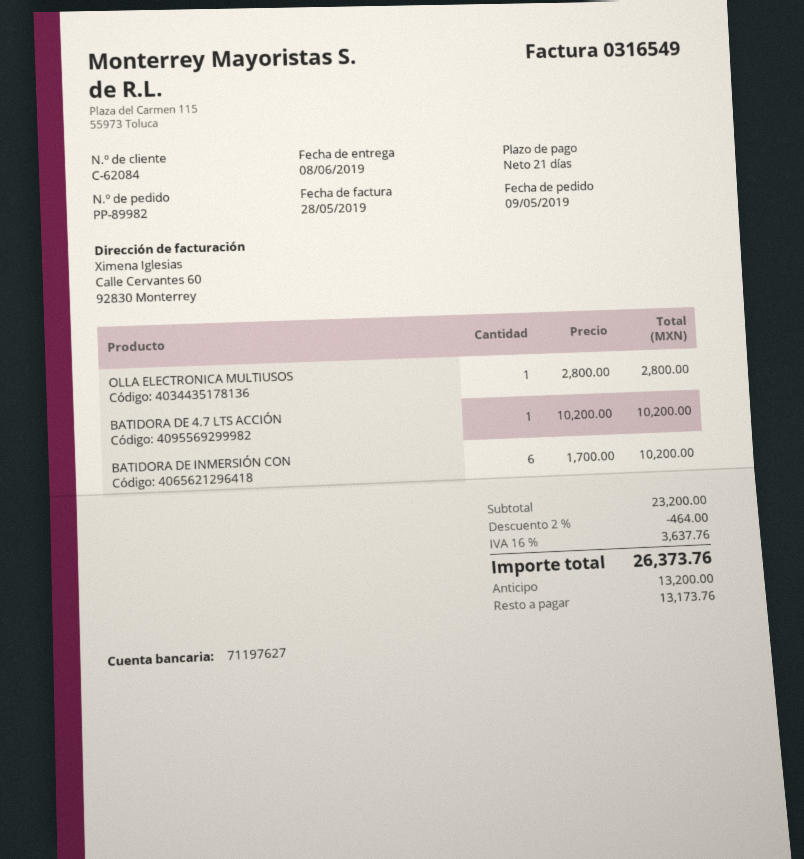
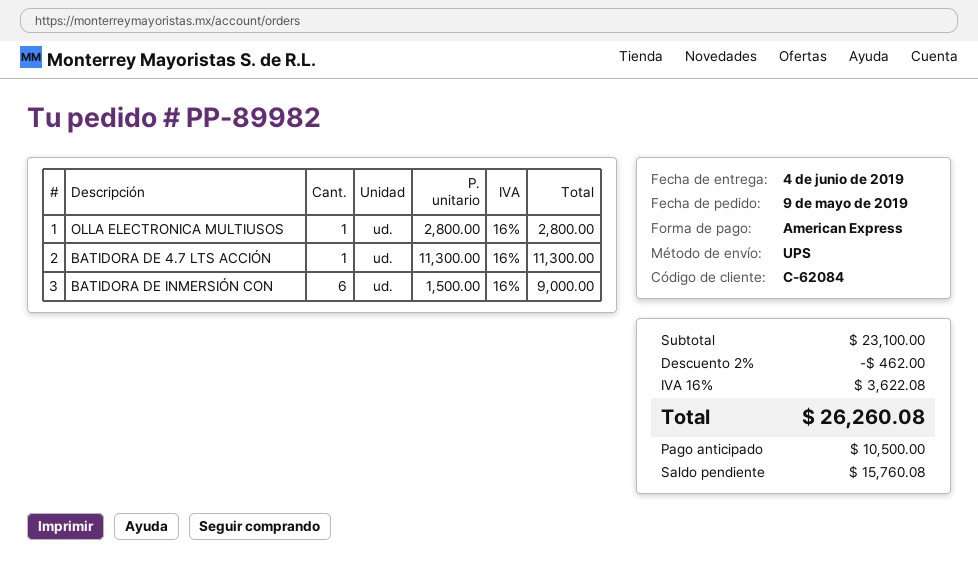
delivery date: 2019-06-08 -> 2019-06-04
BATIDORA DE 4.7 LTS ACCIÓN: 1 x 10200.00 = 10200.00 -> 1 x 11300.00 = 11300.00
BATIDORA DE INMERSIÓN CON: 6 x 1700.00 = 10200.00 -> 6 x 1500.00 = 9000.00
subtotal: 23200.00 -> 23100.00
discount: 2% = 464.00 -> 2% = 462.00
tax: 16% = 3637.76 -> 16% = 3622.08
total: 26373.76 -> 26260.08
deposit: 13200.00 -> 10500.00
balance: 13173.76 -> 15760.08

